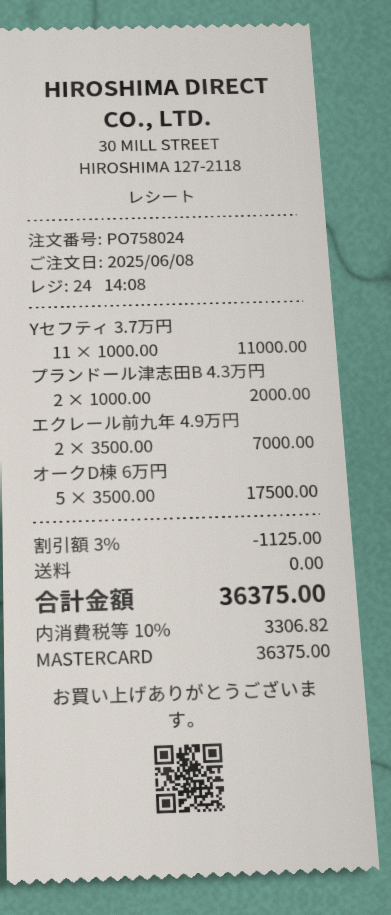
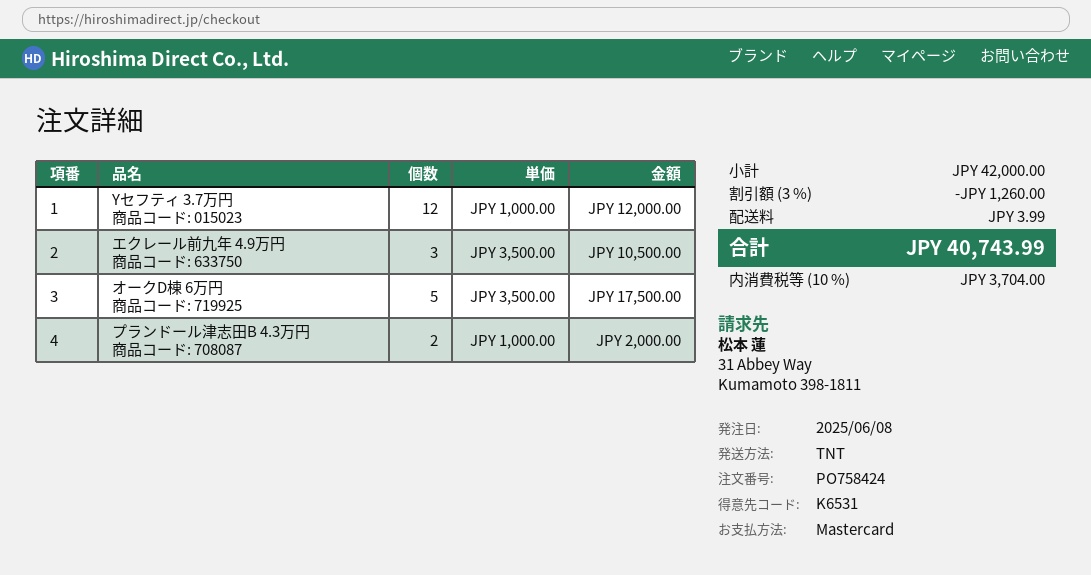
order number: PO758024 -> PO758424
Yセフティ 3.7万円: 11 x 1000.00 = 11000.00 -> 12 x 1000.00 = 12000.00
エクレール前九年 4.9万円: 2 x 3500.00 = 7000.00 -> 3 x 3500.00 = 10500.00
discount: 3% = 1125.00 -> 3% = 1260.00
shipping: 0.00 -> 3.99
tax: 10% = 3306.82 -> 10% = 3704.00
total: 36375.00 -> 40743.99

